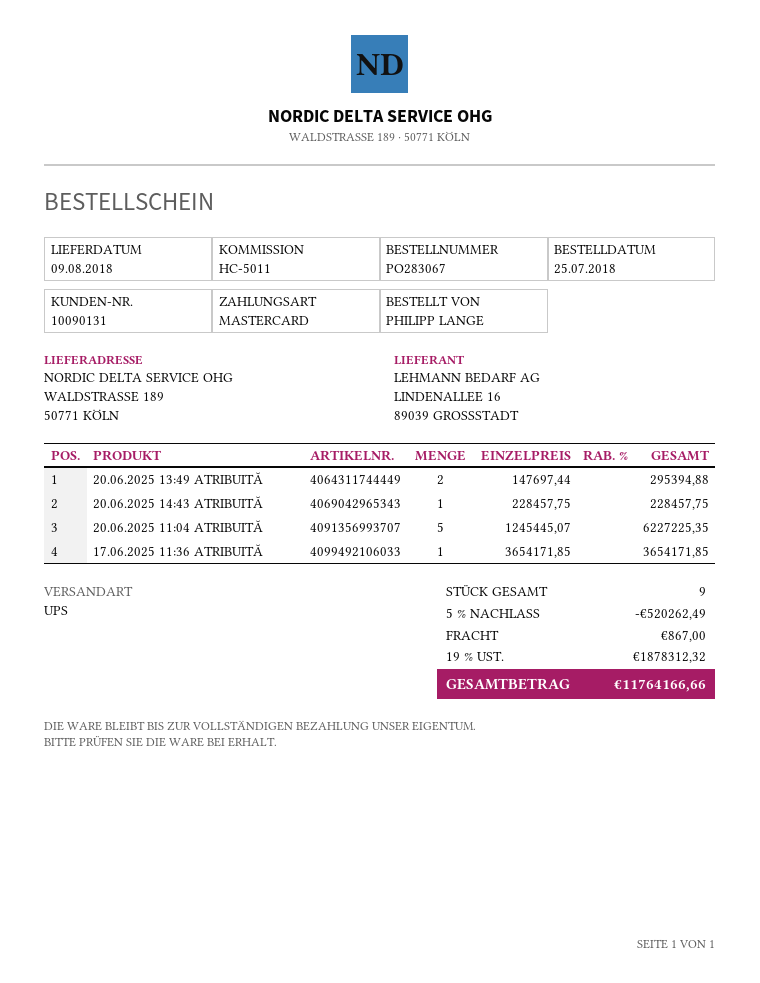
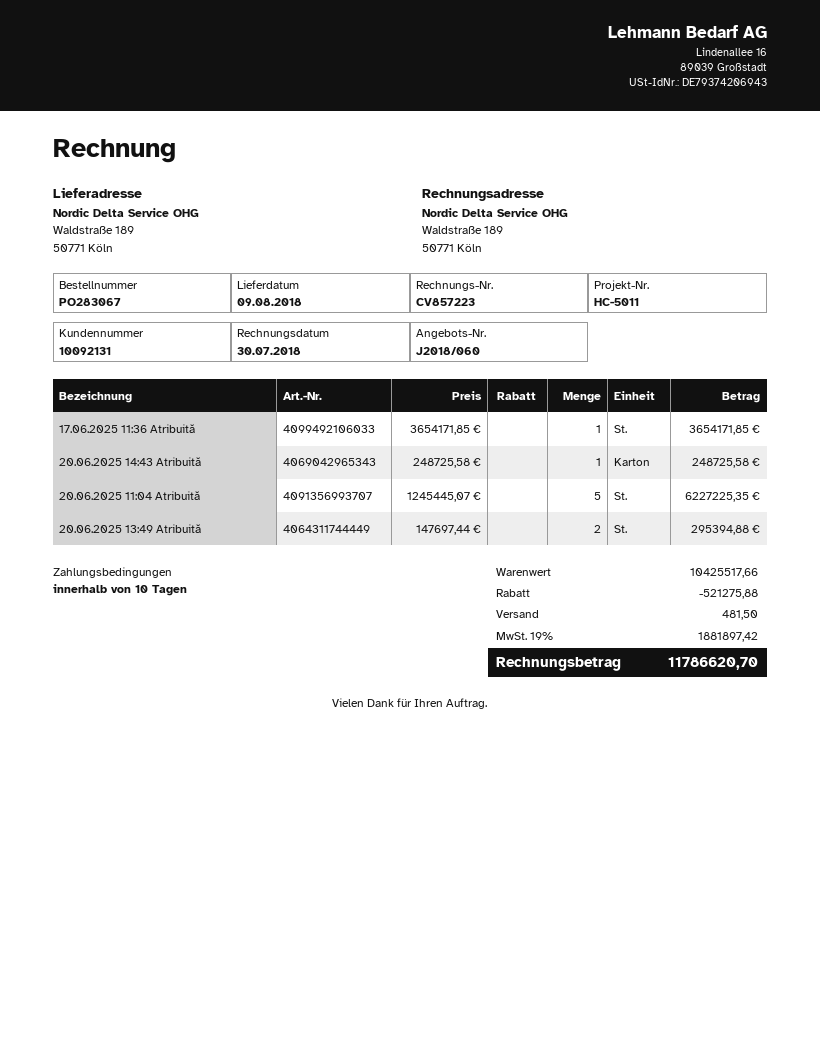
customer number: 10090131 -> 10092131
20.06.2025 14:43 ATRIBUITĂ: 1 x 228457.75 = 228457.75 -> 1 x 248725.58 = 248725.58
discount: 520262.49 -> 521275.88
shipping: 867.00 -> 481.50
tax: 19% = 1878312.32 -> 19% = 1881897.42
total: 11764166.66 -> 11786620.70

